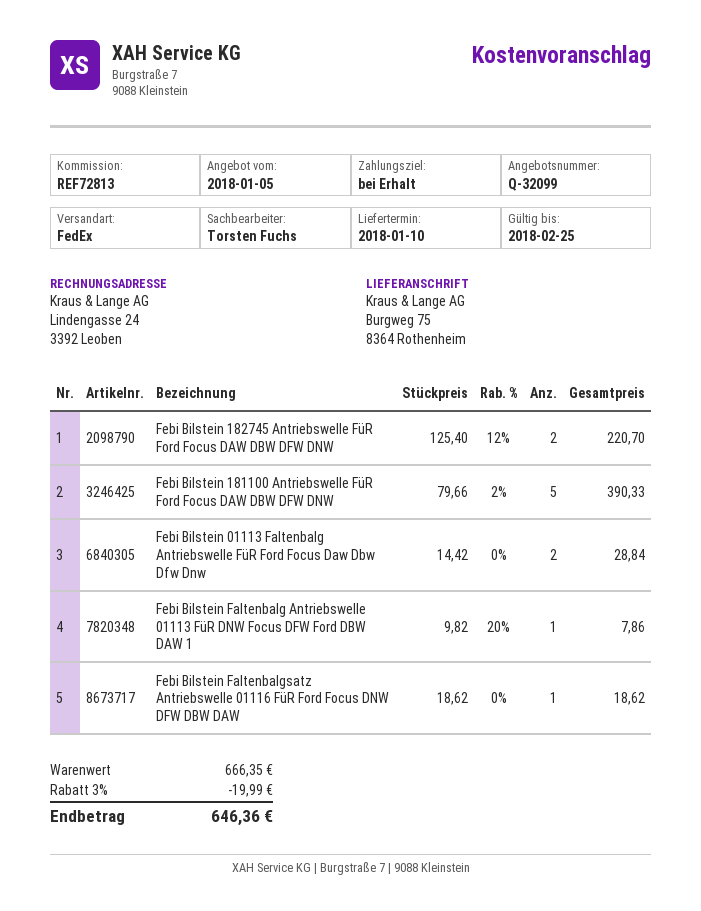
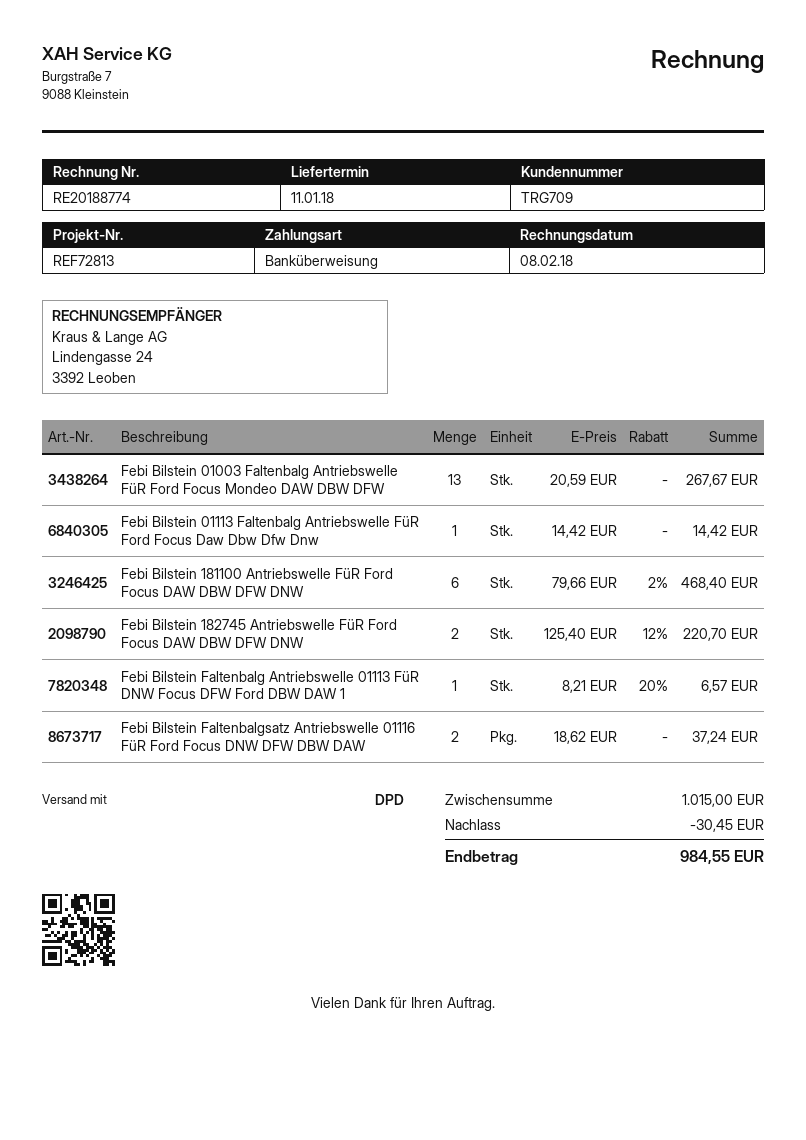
delivery date: 2018-01-10 -> 2018-01-11
shipping method: FedEx -> DPD
Febi Bilstein 181100 Antriebswelle FüR Ford Focus DAW DBW DFW DNW: 5 x 79.66 - 2% = 390.33 -> 6 x 79.66 - 2% = 468.40
Febi Bilstein 01113 Faltenbalg Antriebswelle FüR Ford Focus Daw Dbw Dfw Dnw: 2 x 14.42 = 28.84 -> 1 x 14.42 = 14.42
Febi Bilstein Faltenbalg Antriebswelle 01113 FüR DNW Focus DFW Ford DBW DAW 1: 1 x 9.82 - 20% = 7.86 -> 1 x 8.21 - 20% = 6.57
Febi Bilstein Faltenbalgsatz Antriebswelle 01116 FüR Ford Focus DNW DFW DBW DAW: 1 x 18.62 = 18.62 -> 2 x 18.62 = 37.24
Febi Bilstein 01003 Faltenbalg Antriebswelle FüR Ford Focus Mondeo DAW DBW DFW: none -> 13 x 20.59 = 267.67
subtotal: 666.35 -> 1015.00
discount: 19.99 -> 30.45
total: 646.36 -> 984.55

